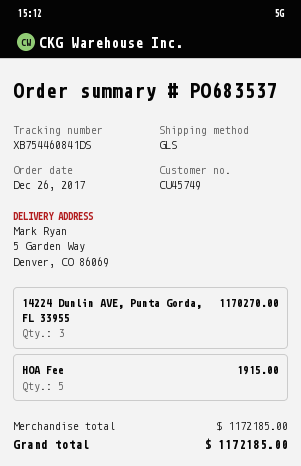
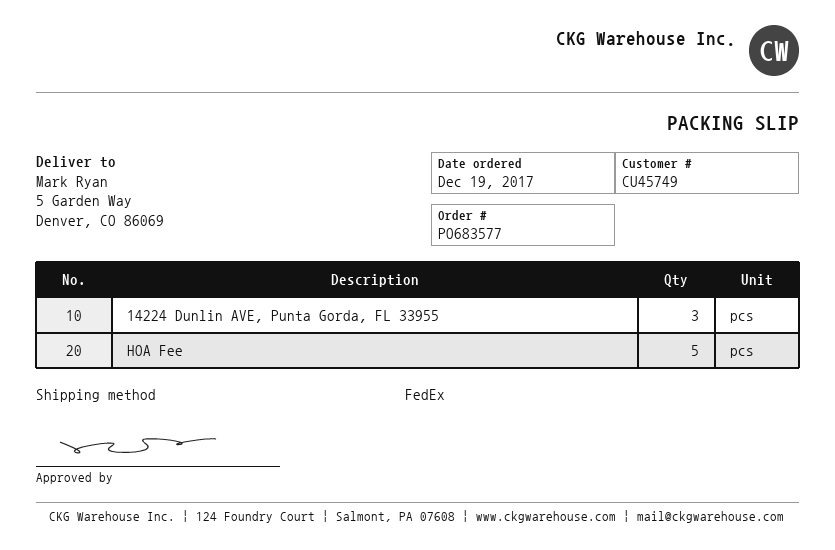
order number: PO683537 -> PO683577
order date: 2017-12-26 -> 2017-12-19
shipping method: GLS -> FedEx

